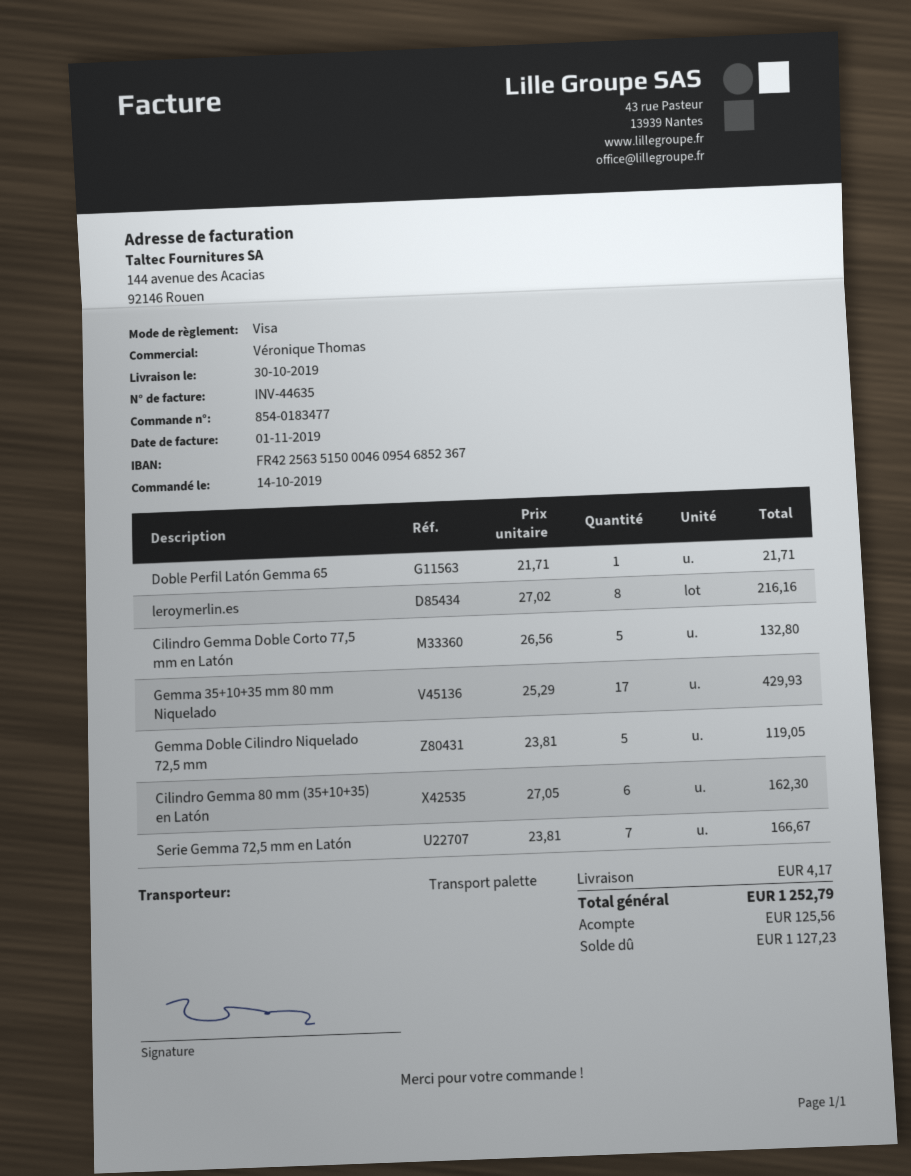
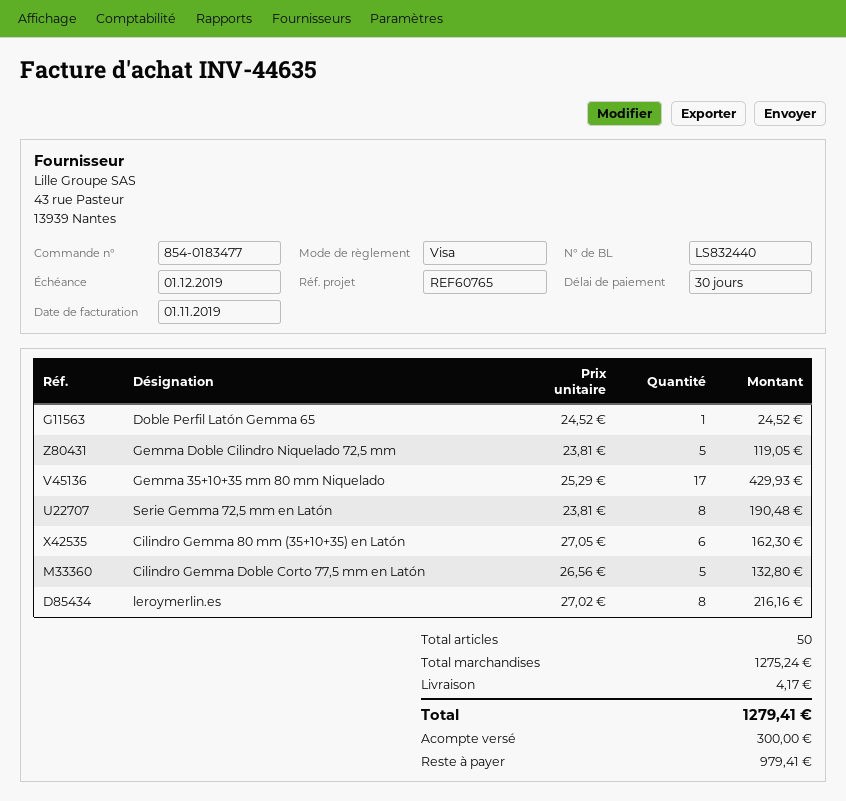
Doble Perfil Latón Gemma 65: 1 x 21.71 = 21.71 -> 1 x 24.52 = 24.52
Serie Gemma 72,5 mm en Latón: 7 x 23.81 = 166.67 -> 8 x 23.81 = 190.48
total: 1252.79 -> 1279.41
deposit: 125.56 -> 300.00
balance: 1127.23 -> 979.41

